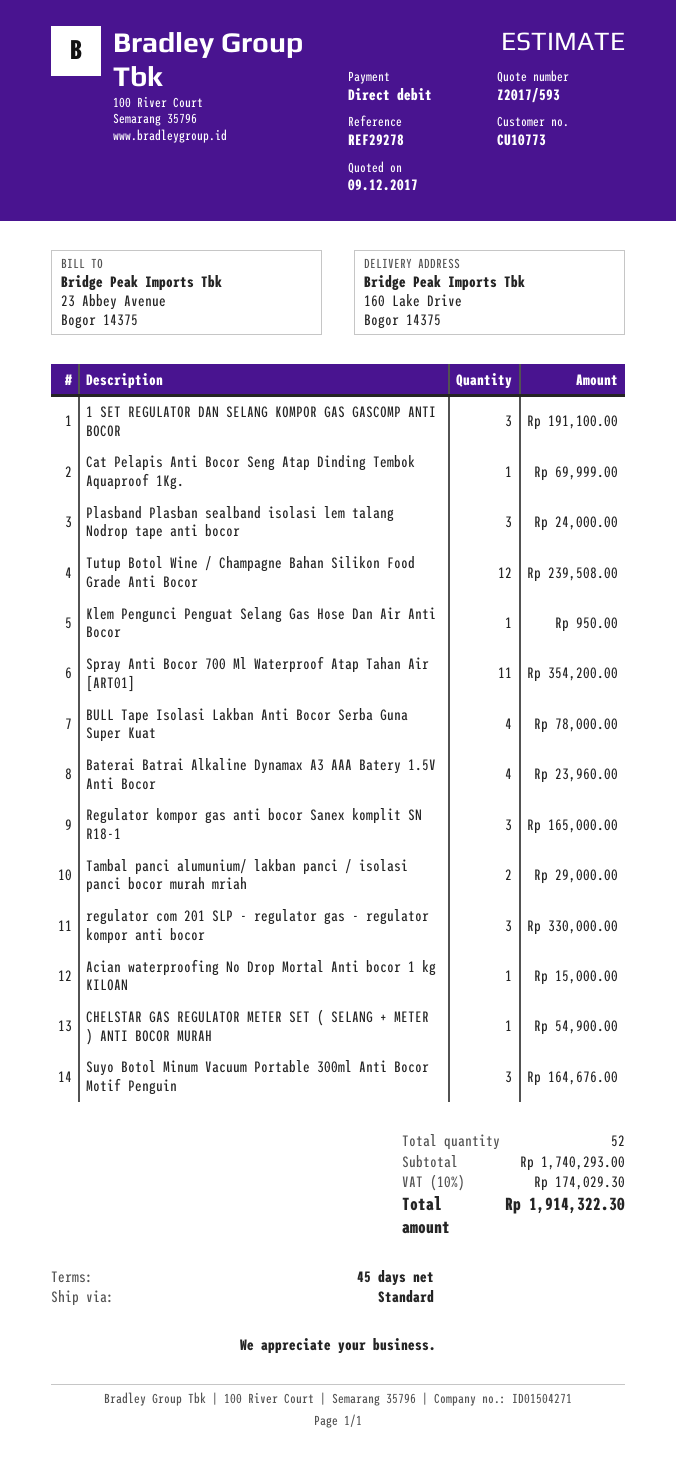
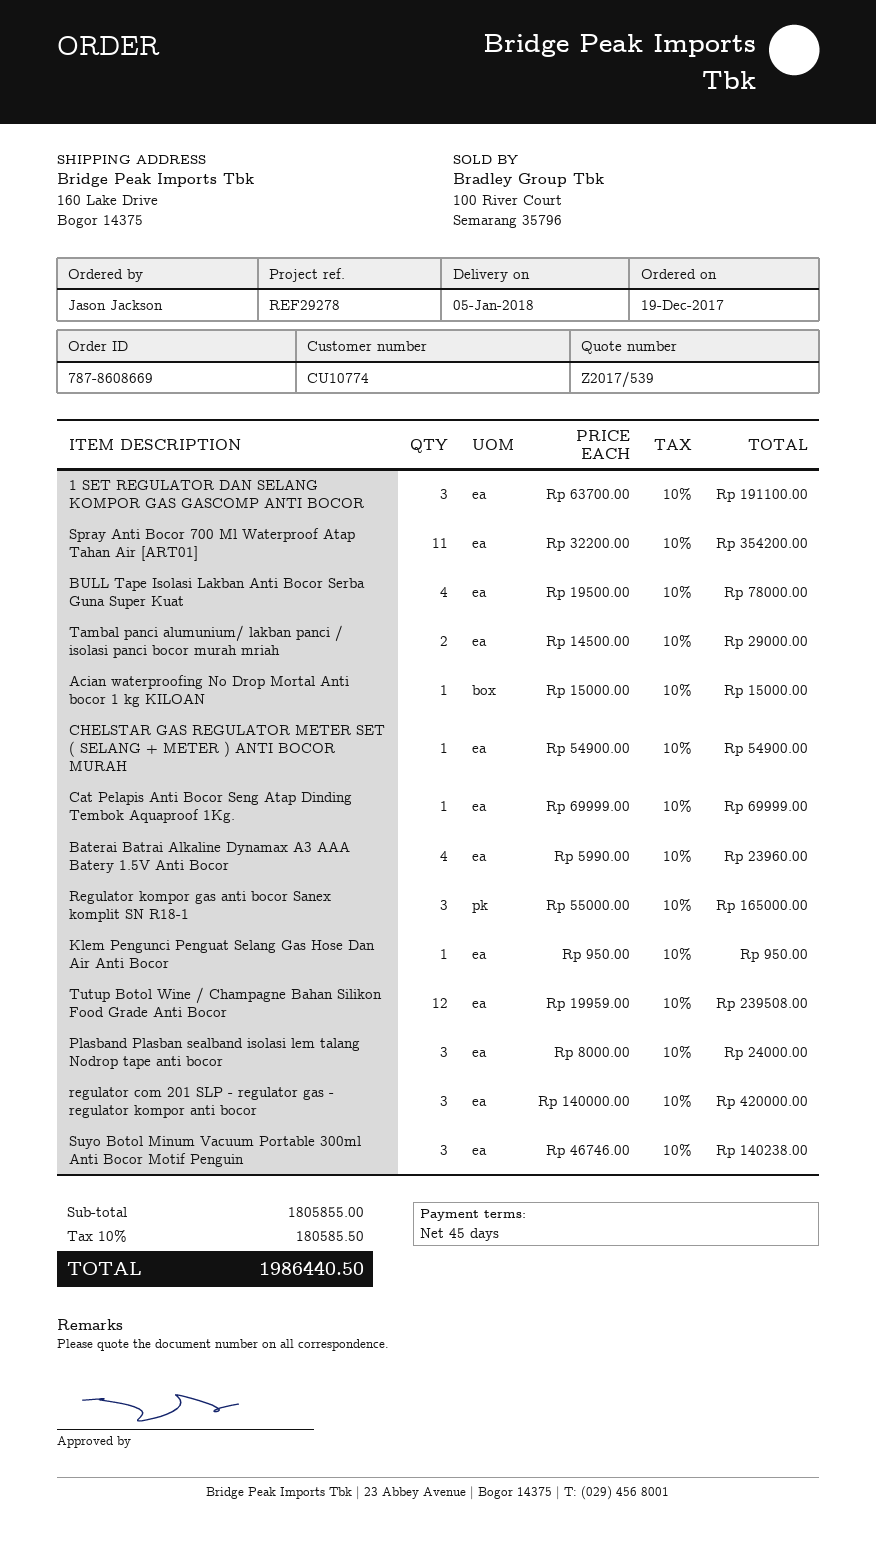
quote number: Z2017/593 -> Z2017/539
customer number: CU10773 -> CU10774
regulator com 201 SLP - regulator gas - regulator kompor anti bocor: 3 for 330000.00 -> 3 for 420000.00
Suyo Botol Minum Vacuum Portable 300ml Anti Bocor Motif Penguin: 3 for 164676.00 -> 3 for 140238.00
subtotal: 1740293.00 -> 1805855.00
tax: 10% = 174029.30 -> 10% = 180585.50
total: 1914322.30 -> 1986440.50

